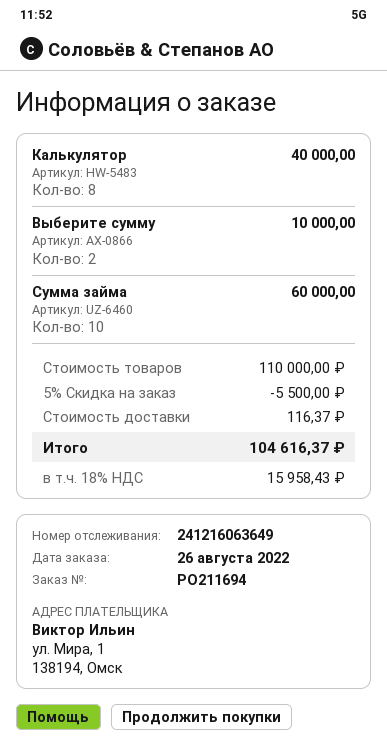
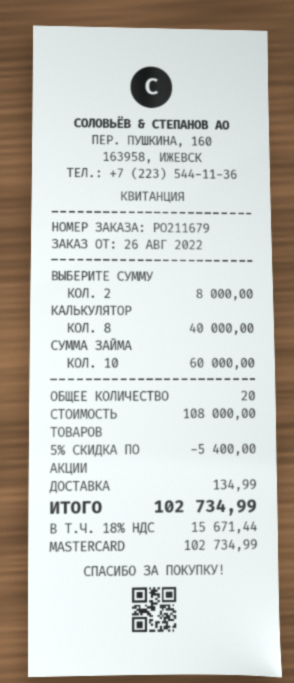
order number: PO211694 -> PO211679
Выберите сумму: 2 for 10000.00 -> 2 for 8000.00
subtotal: 110000.00 -> 108000.00
discount: 5% = 5500.00 -> 5% = 5400.00
shipping: 116.37 -> 134.99
tax: 18% = 15958.43 -> 18% = 15671.44
total: 104616.37 -> 102734.99

